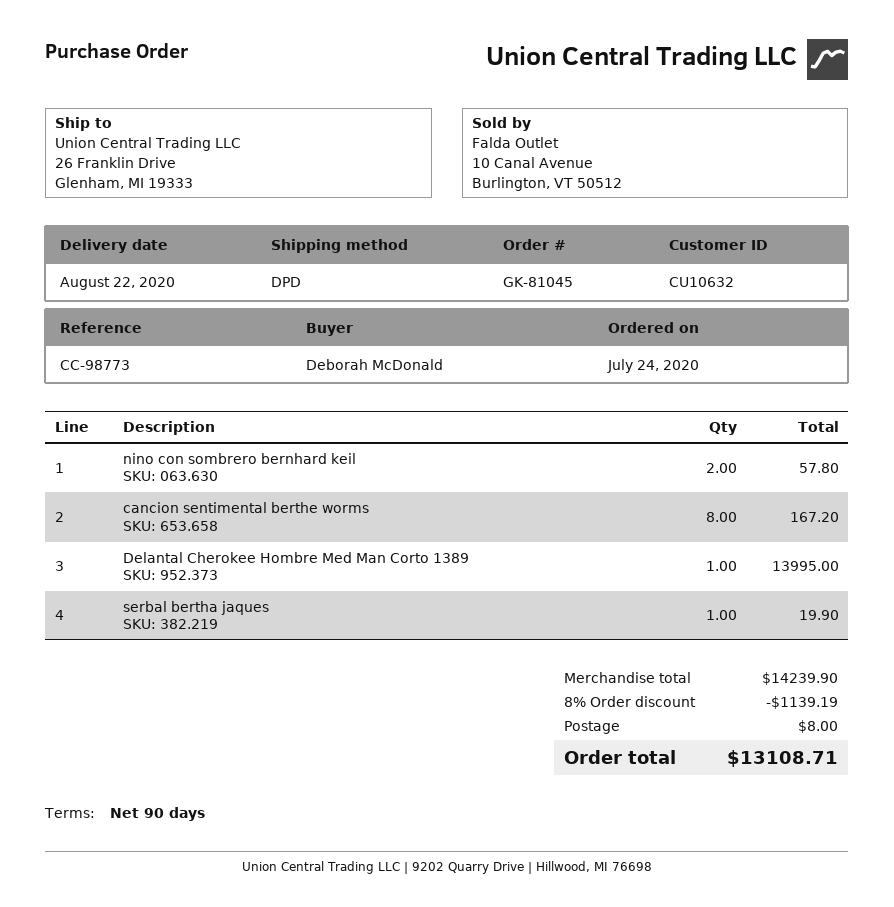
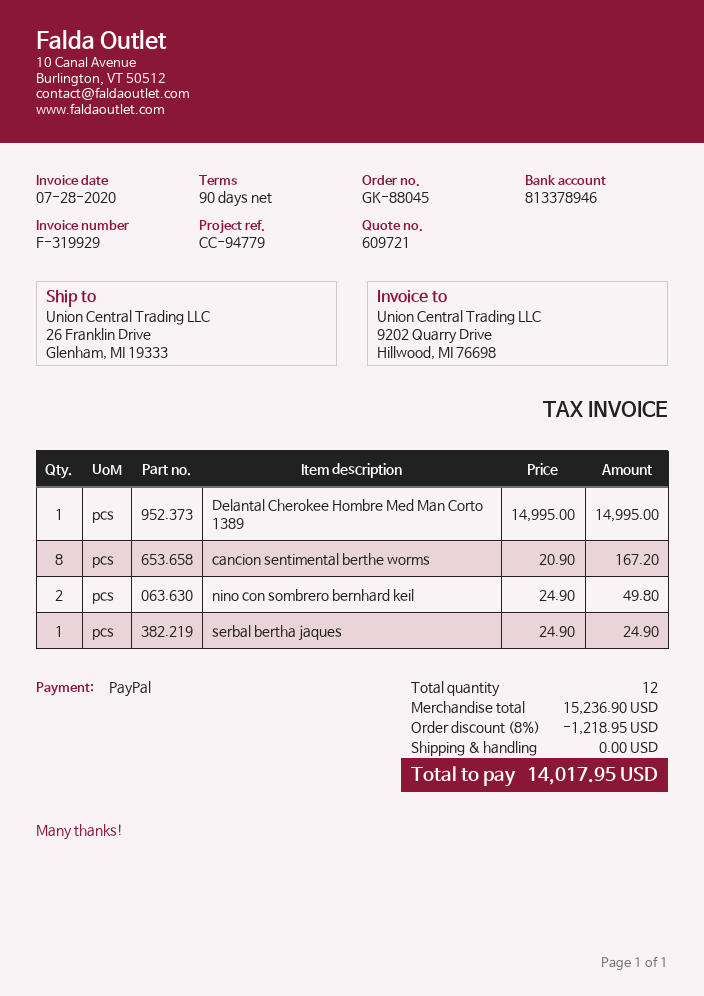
order number: GK-81045 -> GK-88045
reference: CC-98773 -> CC-94779
nino con sombrero bernhard keil: 2 for 57.80 -> 2 for 49.80
Delantal Cherokee Hombre Med Man Corto 1389: 1 for 13995.00 -> 1 for 14995.00
serbal bertha jaques: 1 for 19.90 -> 1 for 24.90
subtotal: 14239.90 -> 15236.90
discount: 8% = 1139.19 -> 8% = 1218.95
shipping: 8.00 -> 0.00
total: 13108.71 -> 14017.95

